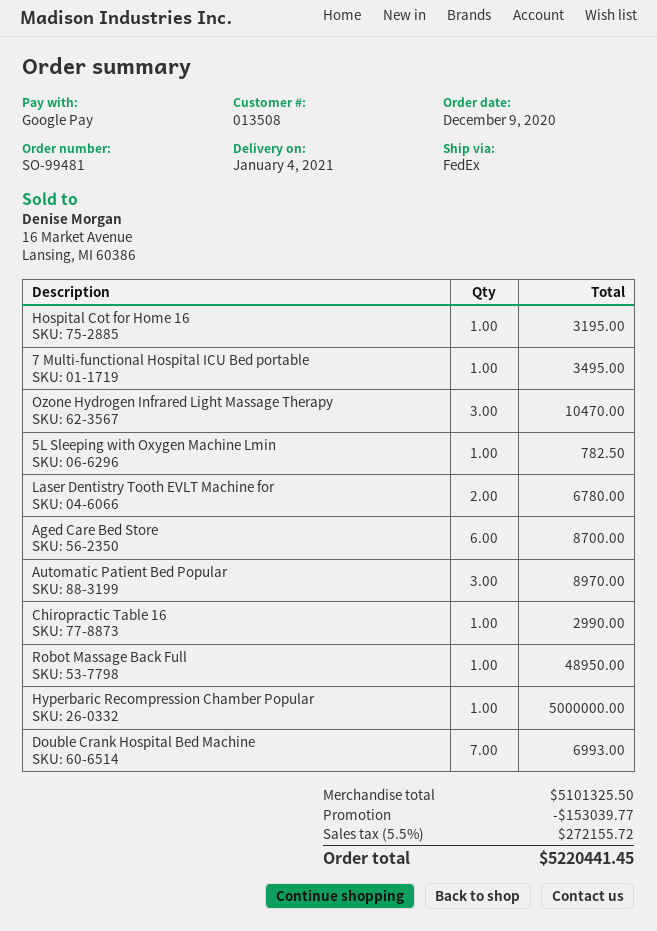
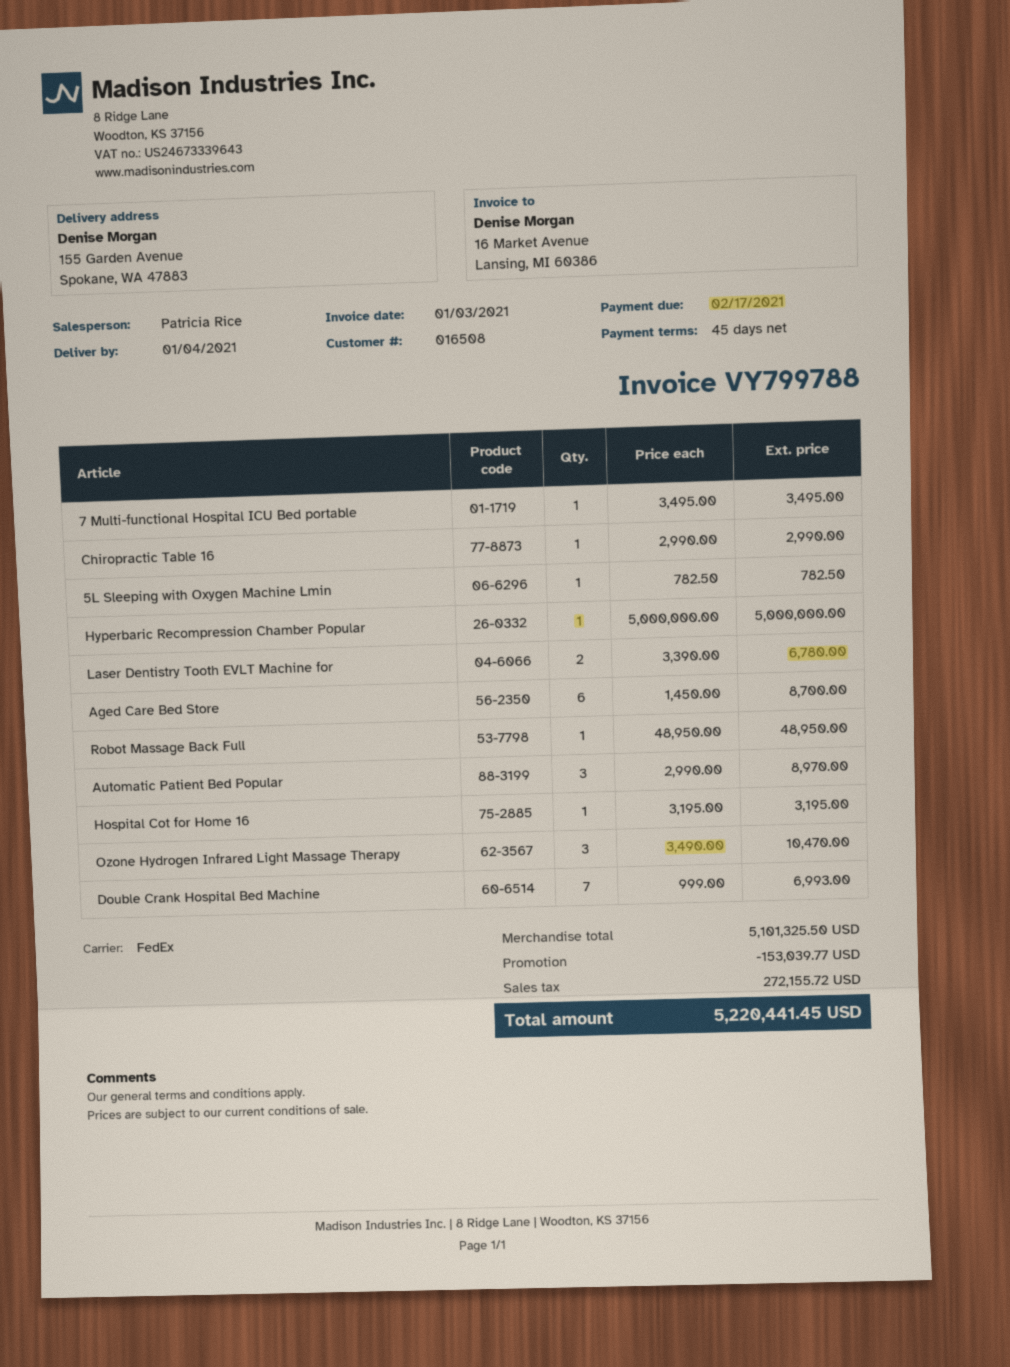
customer number: 013508 -> 016508

